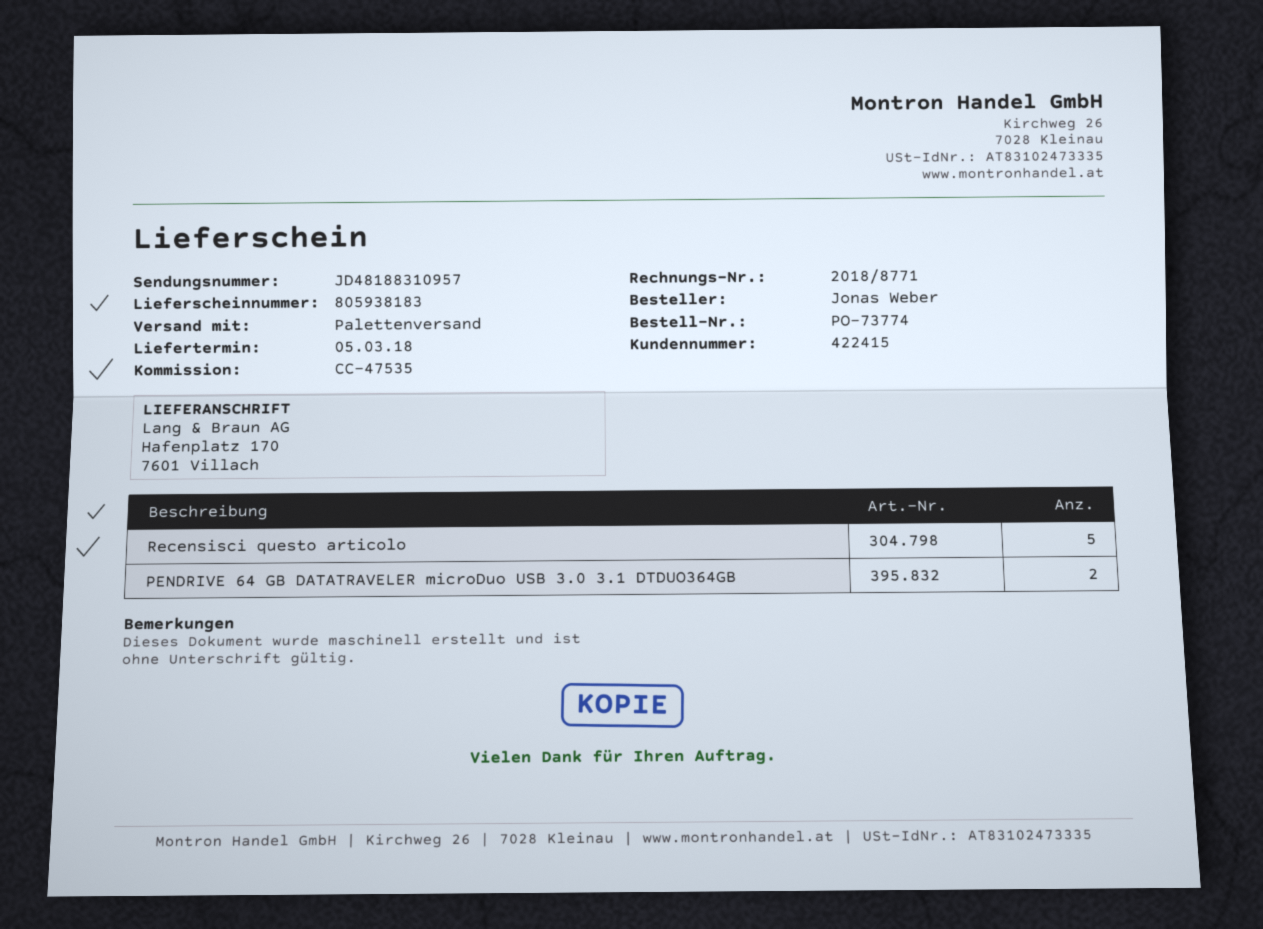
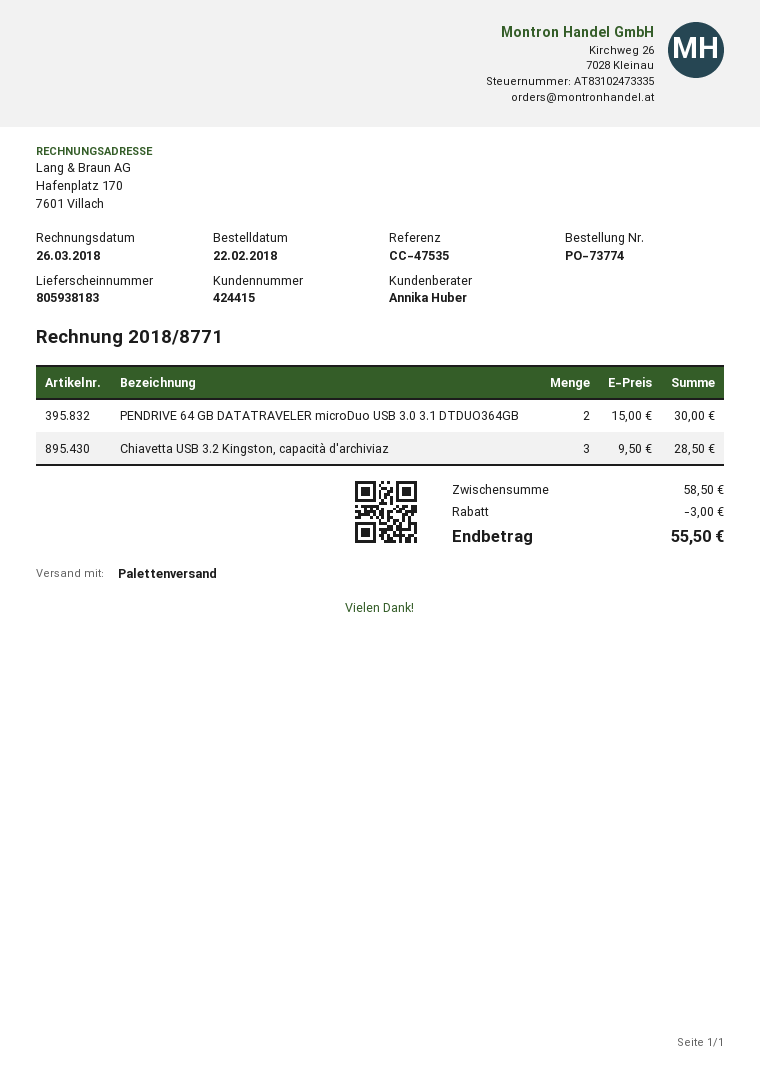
customer number: 422415 -> 424415
Recensisci questo articolo: 5 -> none
Chiavetta USB 3.2 Kingston, capacità d'archiviaz: none -> 3

